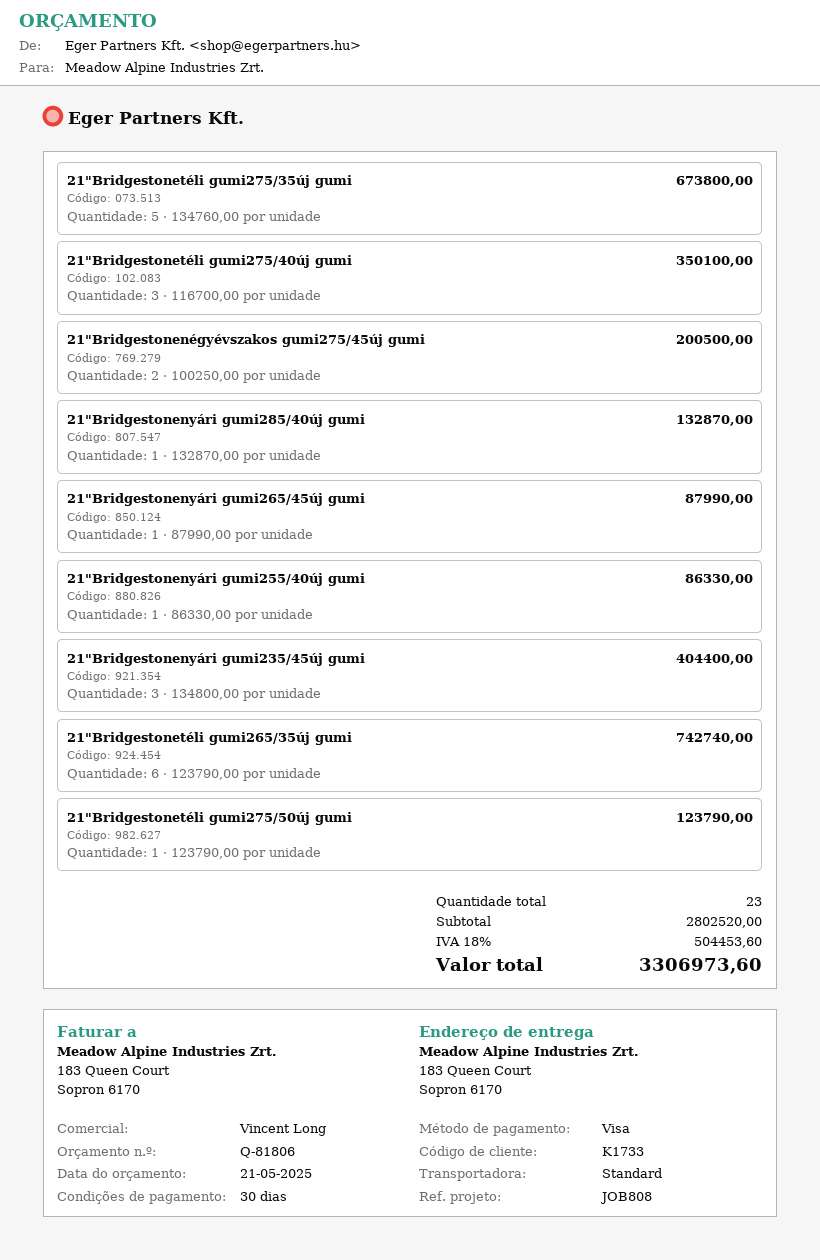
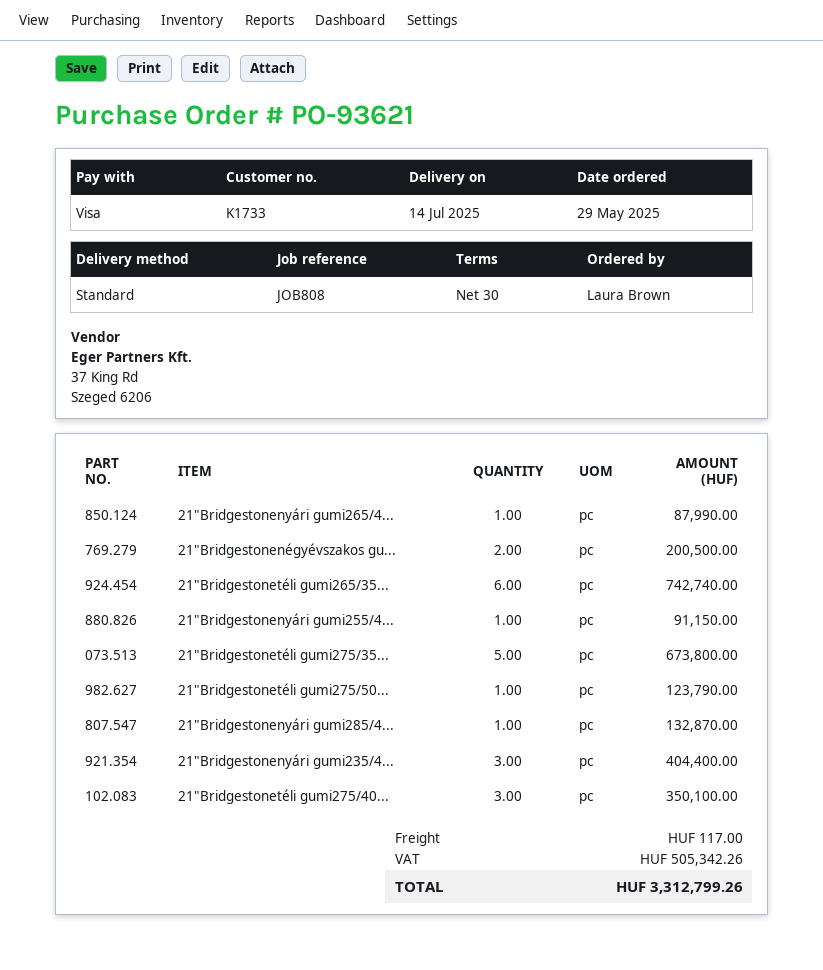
21"Bridgestonenyári gumi255/40új gumi: 1 for 86330.00 -> 1 for 91150.00
shipping: none -> 117.00
tax: 504453.60 -> 505342.26
total: 3306973.60 -> 3312799.26

